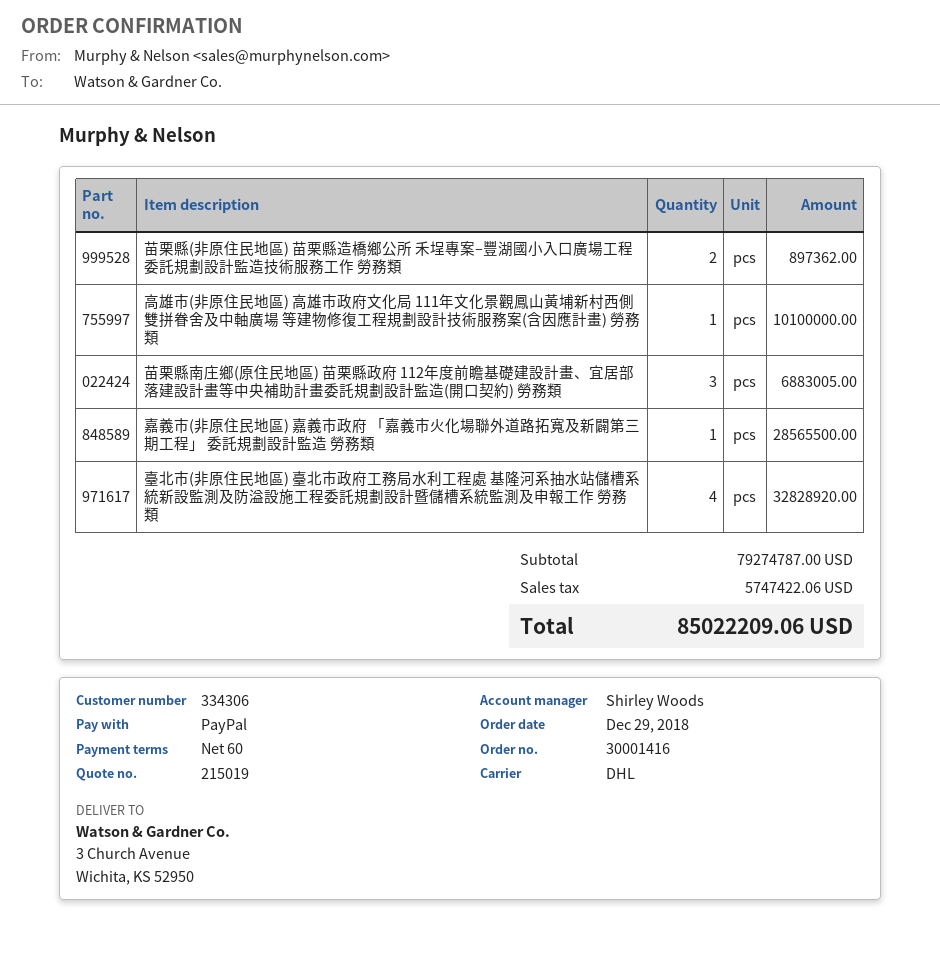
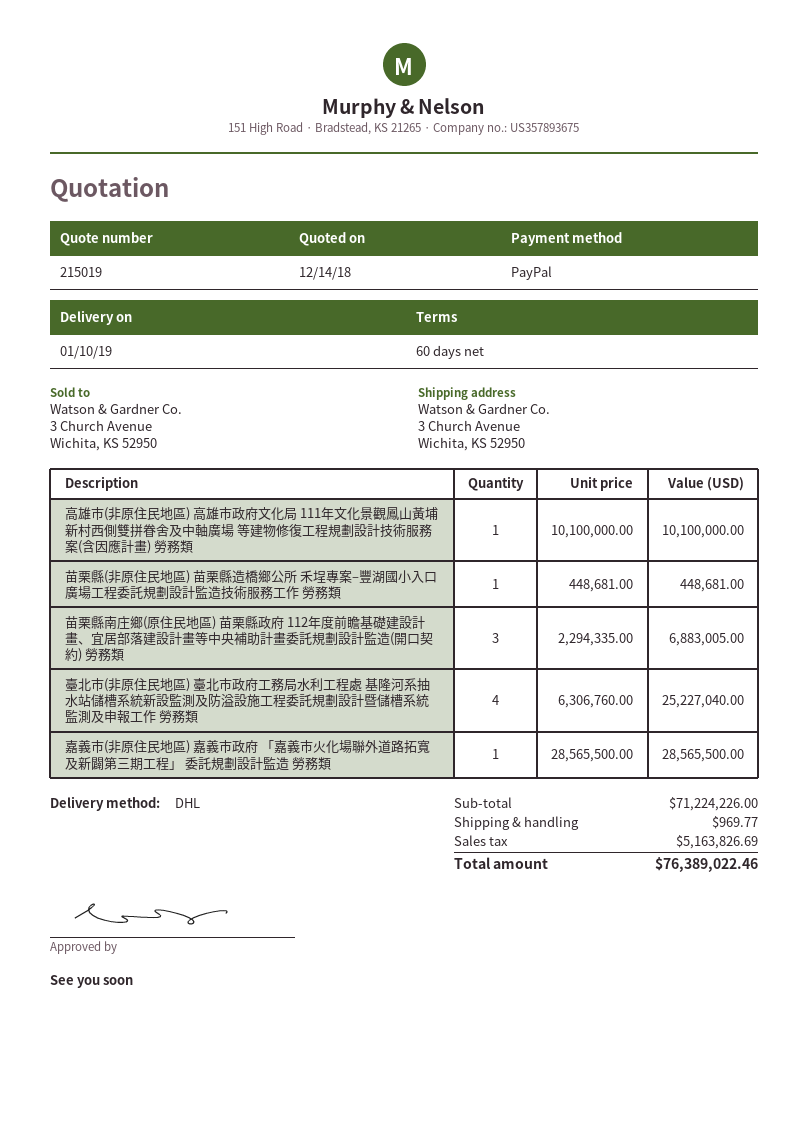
苗栗縣(非原住民地區) 苗栗縣造橋鄉公所 禾埕專案–豐湖國小入口廣場工程委託規劃設計監造技術服務工作 勞務類: 2 for 897362.00 -> 1 for 448681.00
臺北市(非原住民地區) 臺北市政府工務局水利工程處 基隆河系抽水站儲槽系統新設監測及防溢設施工程委託規劃設計暨儲槽系統監測及申報工作 勞務類: 4 for 32828920.00 -> 4 for 25227040.00
subtotal: 79274787.00 -> 71224226.00
shipping: none -> 969.77
tax: 5747422.06 -> 5163826.69
total: 85022209.06 -> 76389022.46

